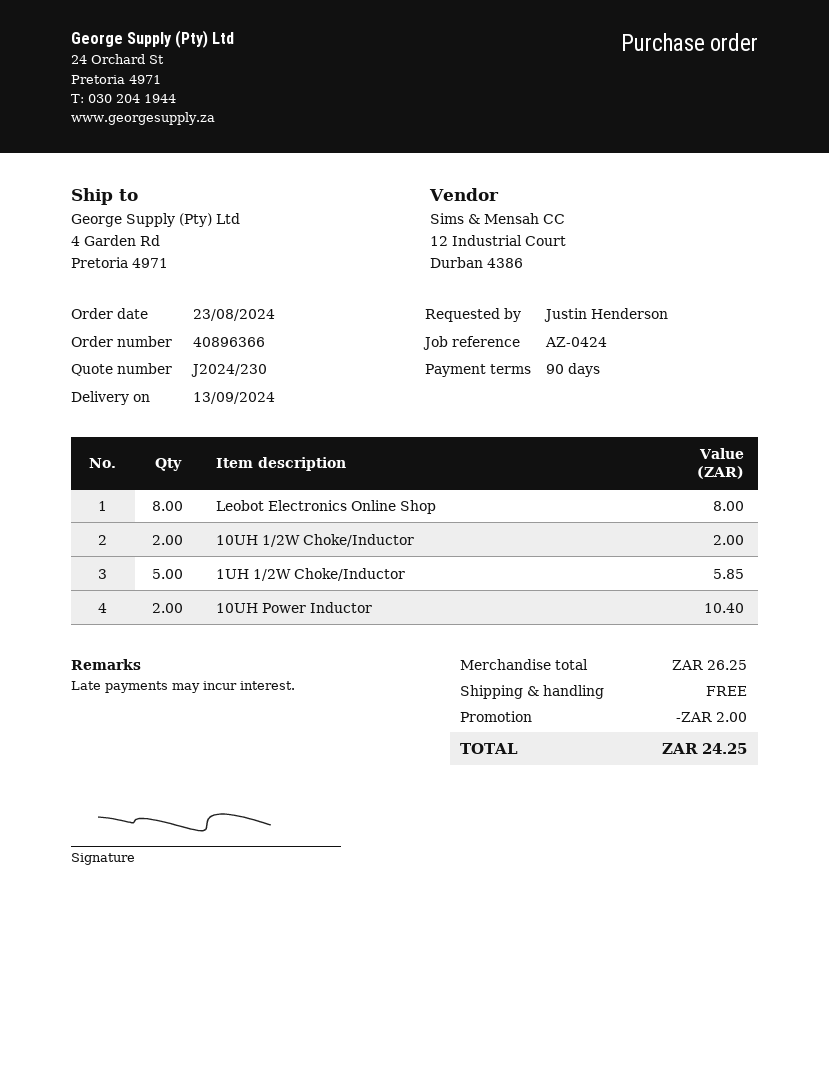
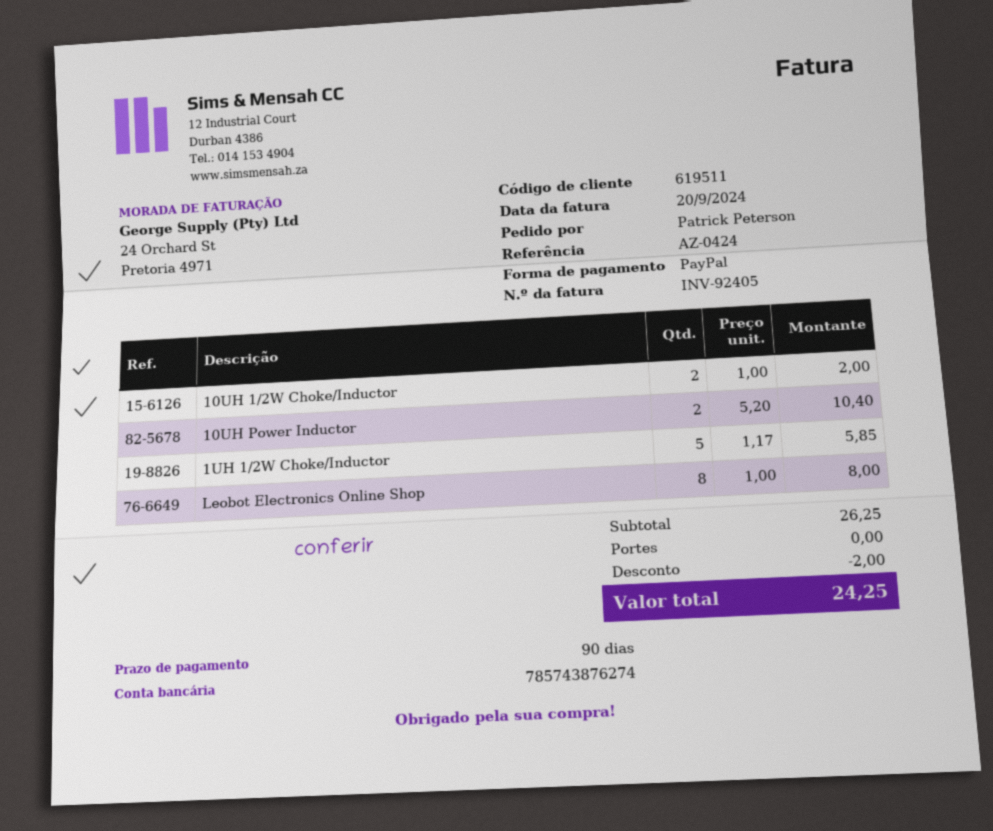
ordered by: Justin Henderson -> Patrick Peterson

